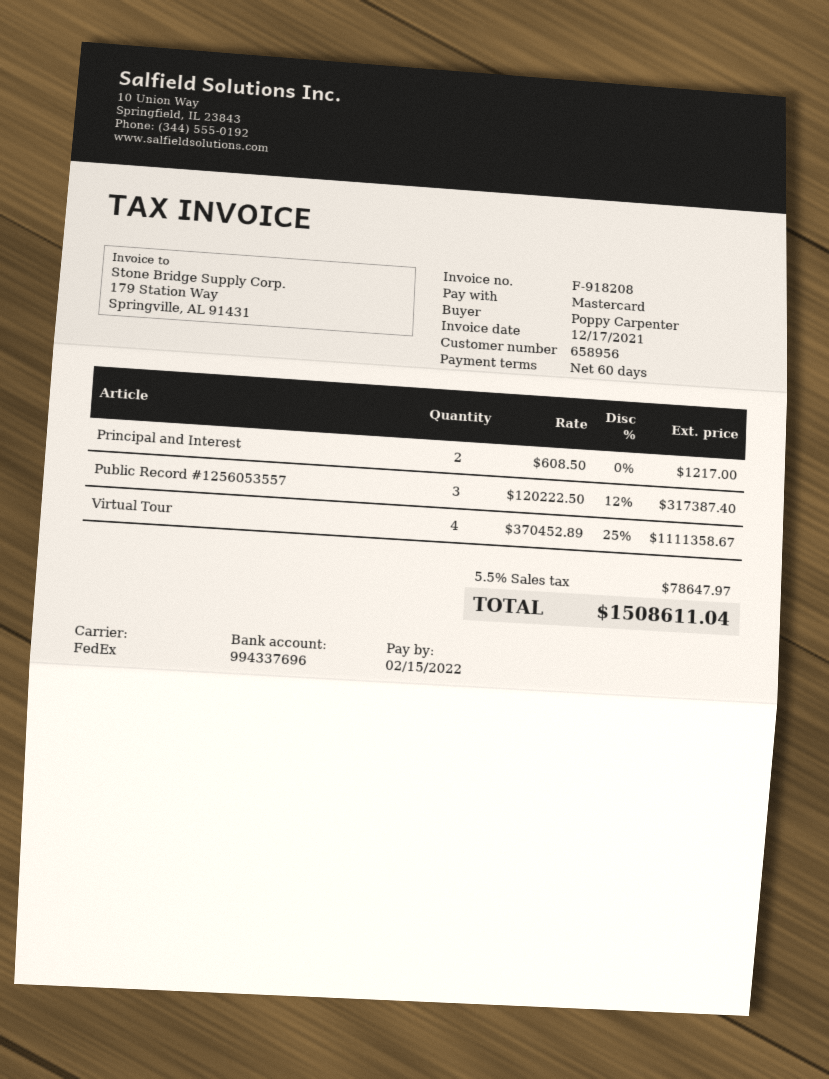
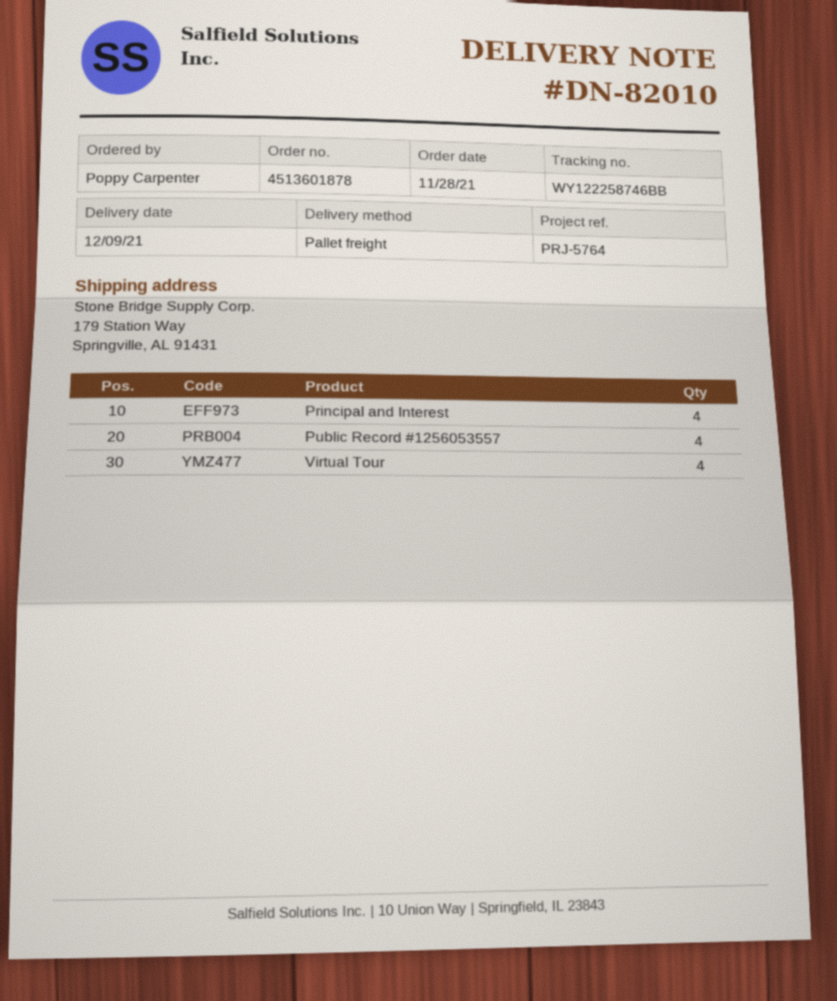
shipping method: FedEx -> pallet freight
Principal and Interest: 2 -> 4
Public Record #1256053557: 3 -> 4

